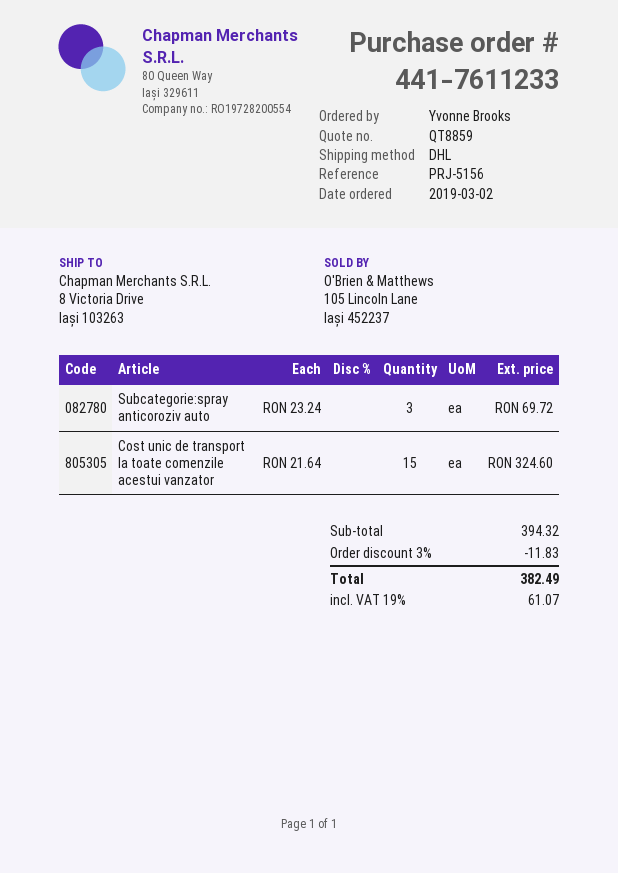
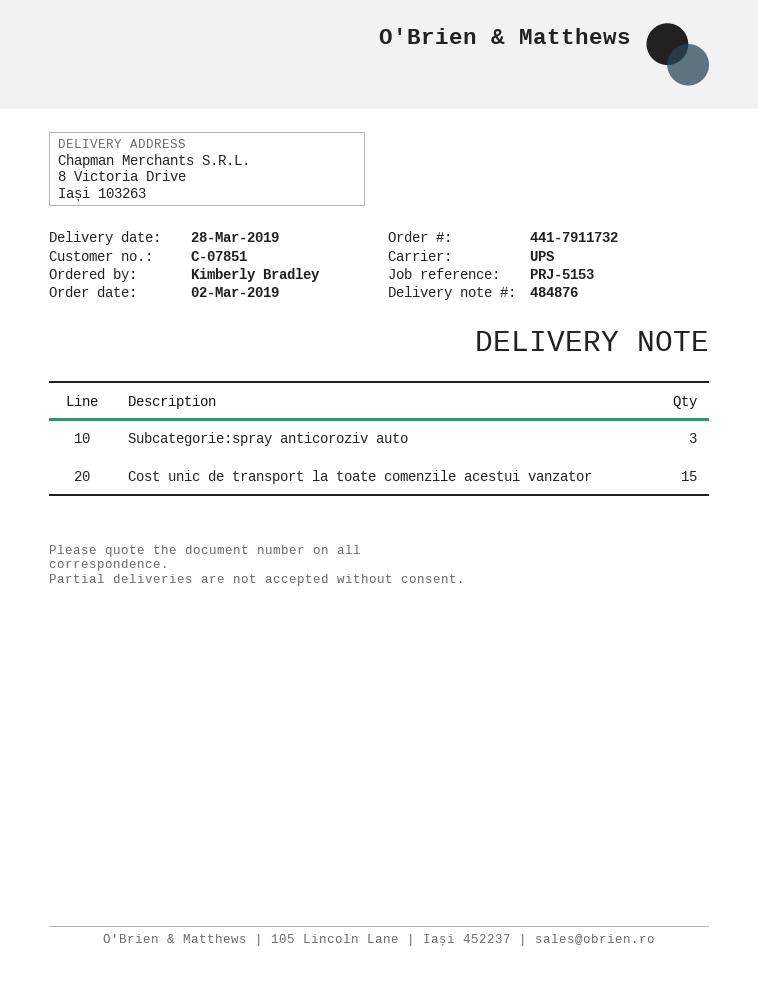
order number: 441-7611233 -> 441-7911732
reference: PRJ-5156 -> PRJ-5153
ordered by: Yvonne Brooks -> Kimberly Bradley
shipping method: DHL -> UPS

